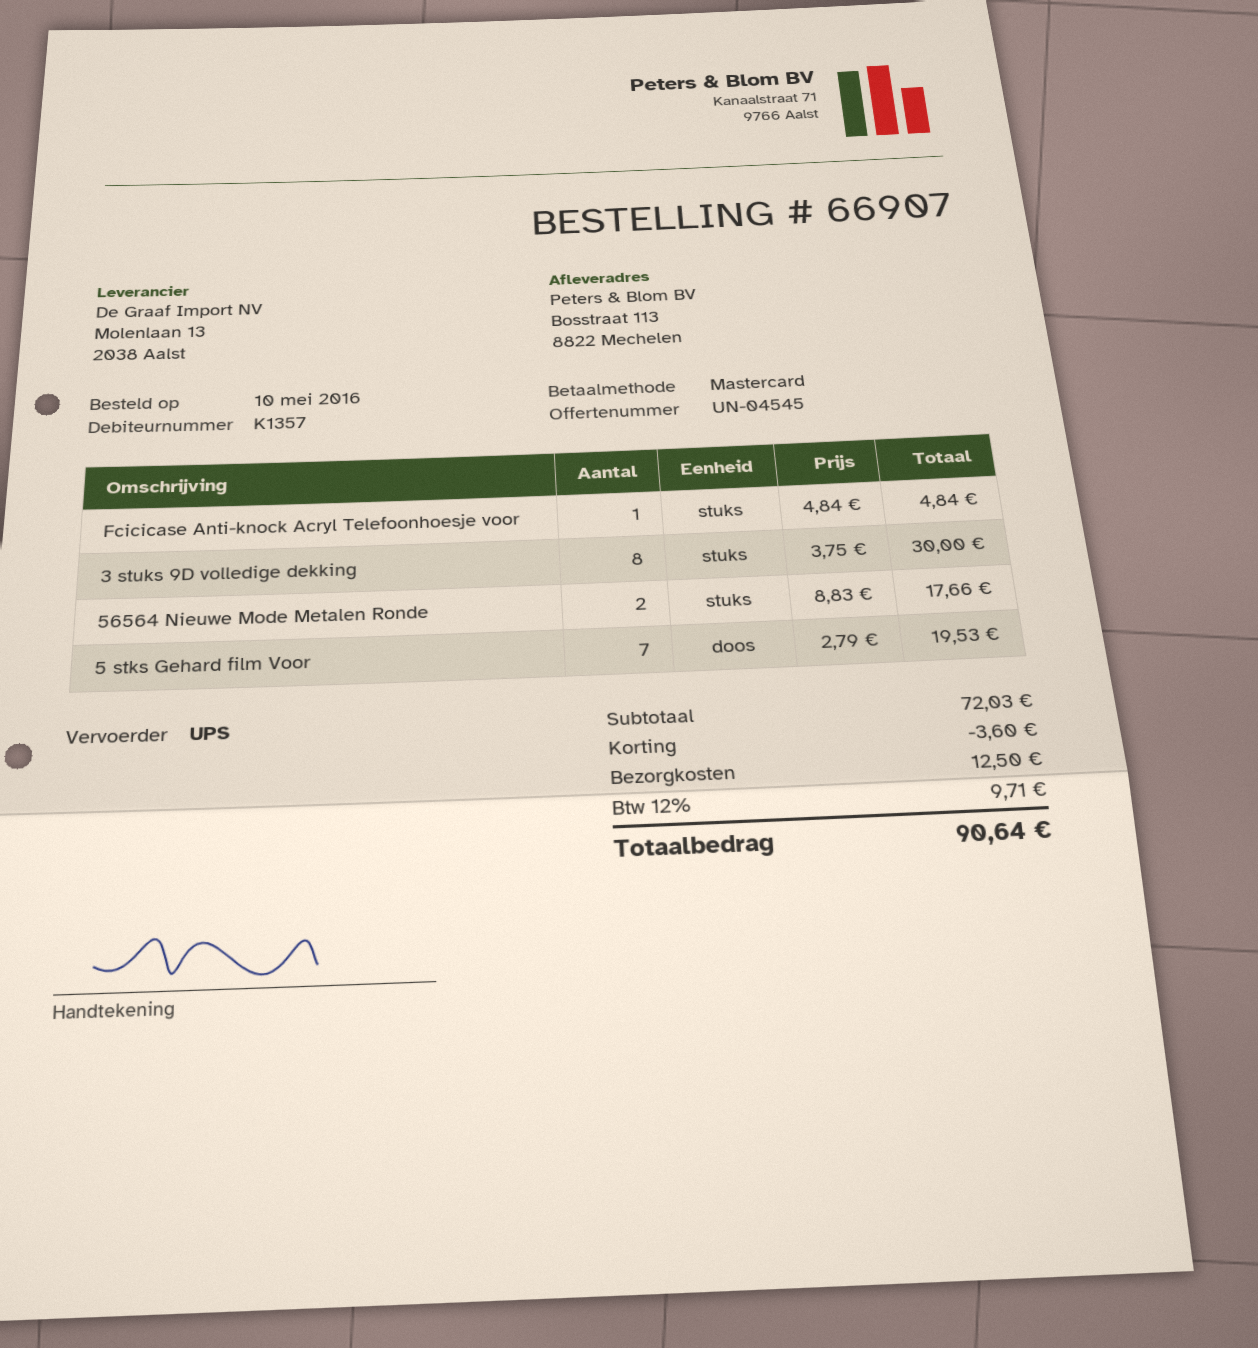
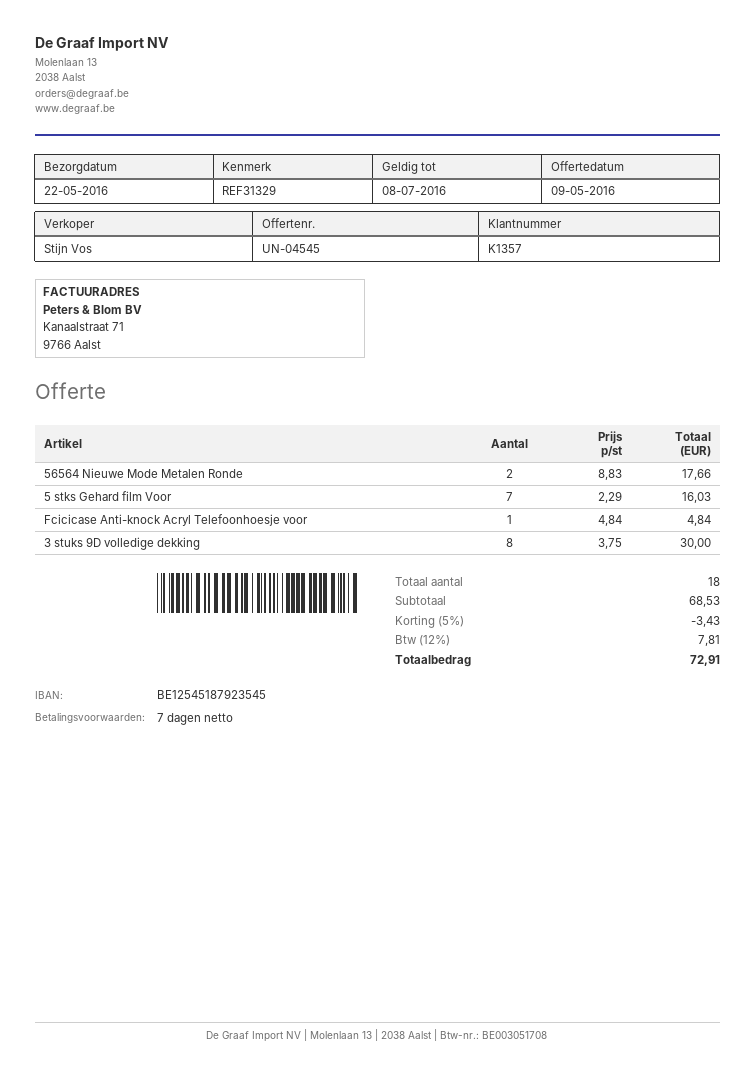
5 stks Gehard film Voor: 7 x 2.79 = 19.53 -> 7 x 2.29 = 16.03
subtotal: 72.03 -> 68.53
discount: 3.60 -> 3.43
shipping: 12.50 -> none
tax: 12% = 9.71 -> 12% = 7.81
total: 90.64 -> 72.91

